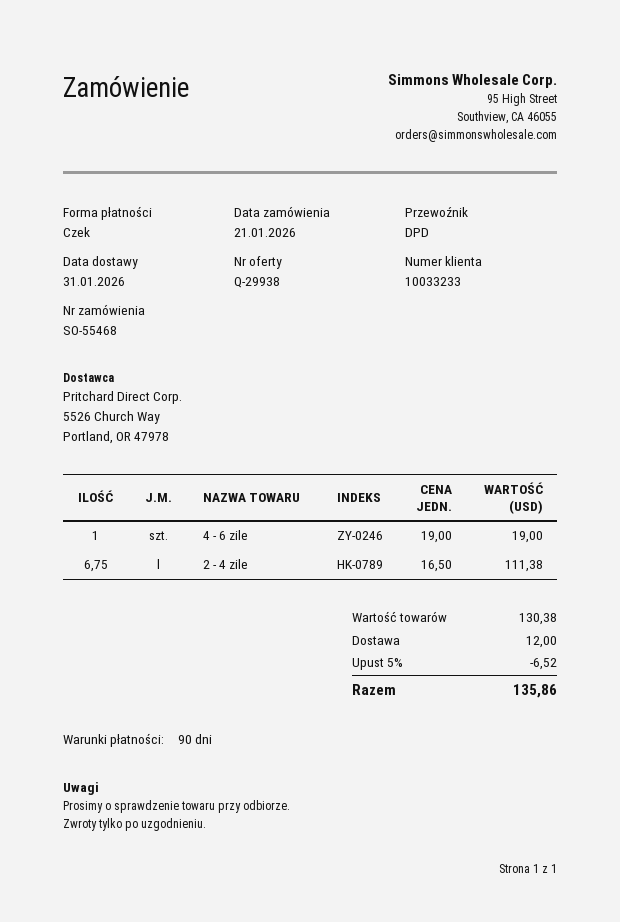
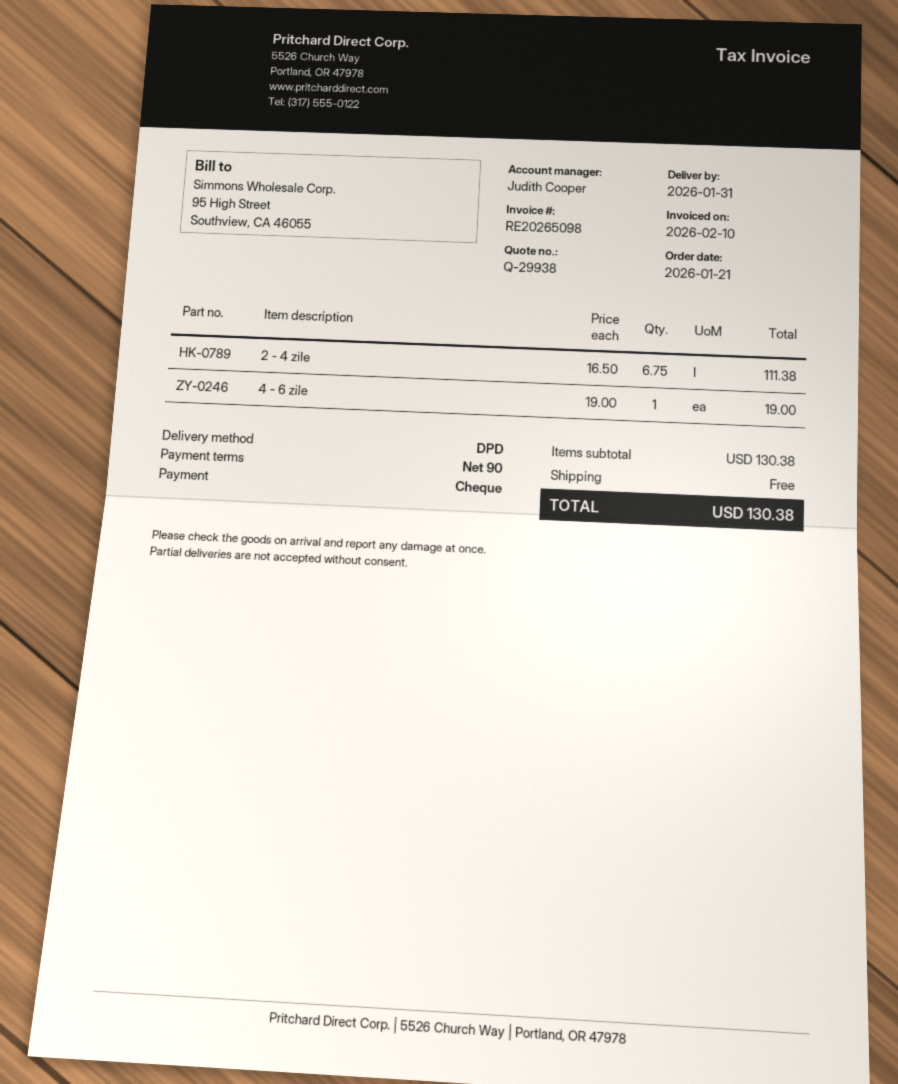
discount: 5% = 6.52 -> none
shipping: 12.00 -> 0.00
total: 135.86 -> 130.38

